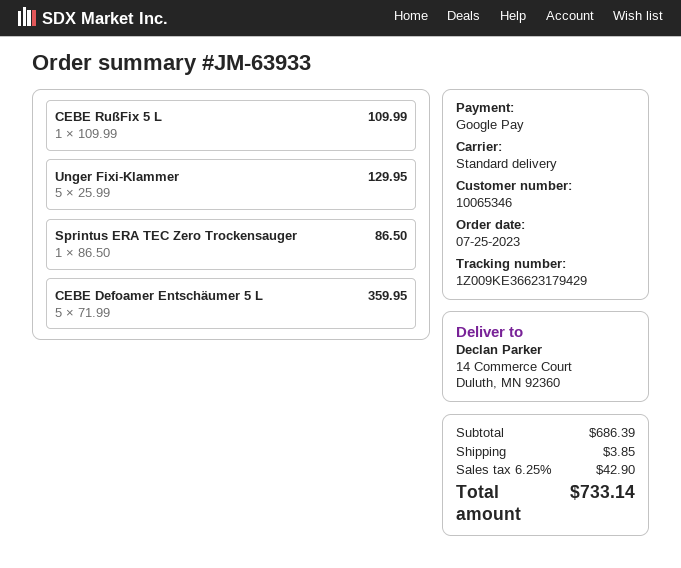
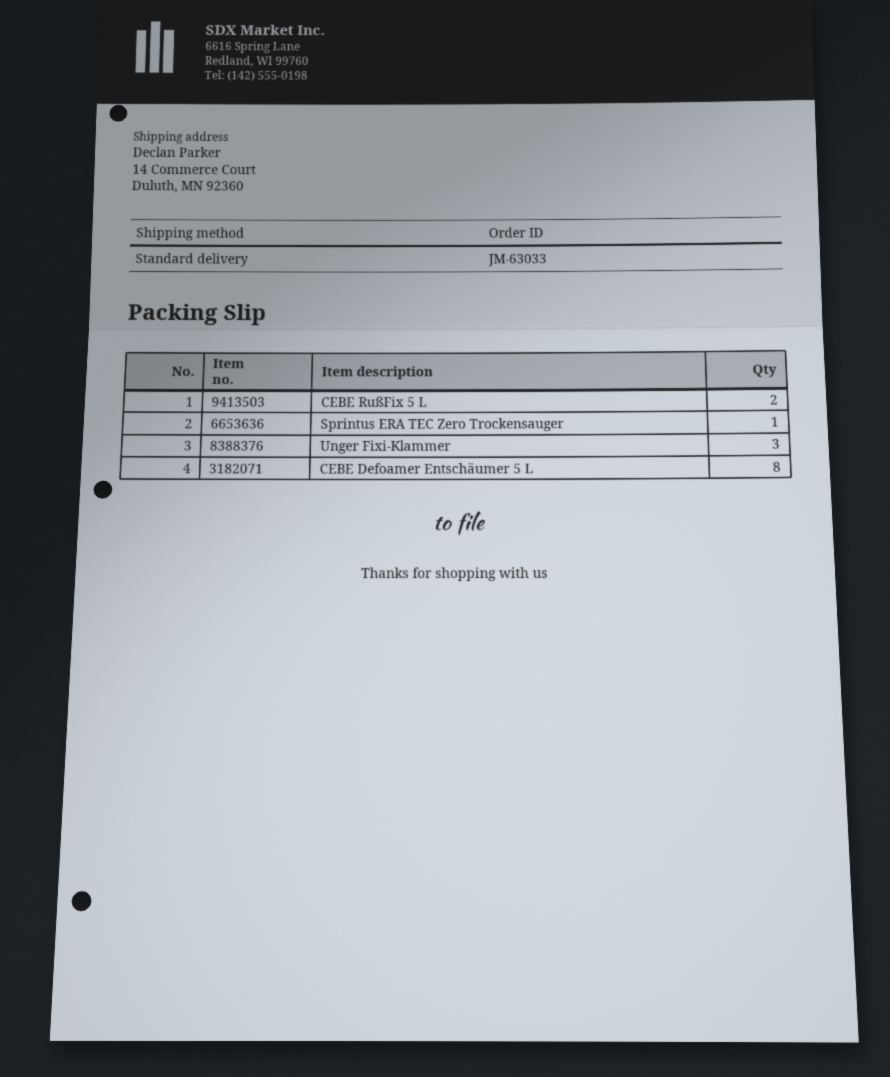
order number: JM-63933 -> JM-63033
CEBE RußFix 5 L: 1 -> 2
Unger Fixi-Klammer: 5 -> 3
CEBE Defoamer Entschäumer 5 L: 5 -> 8

